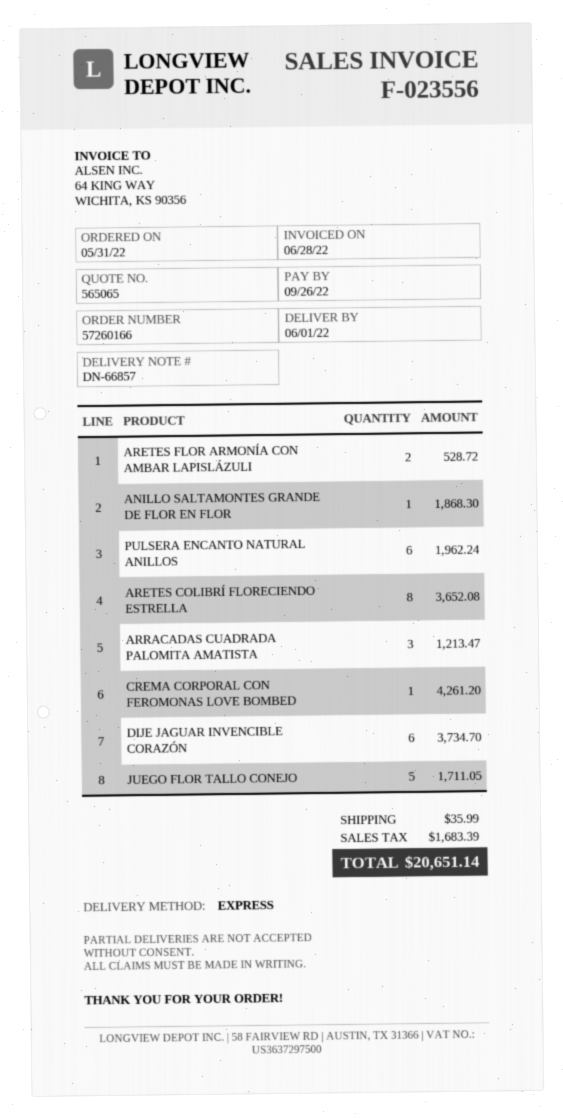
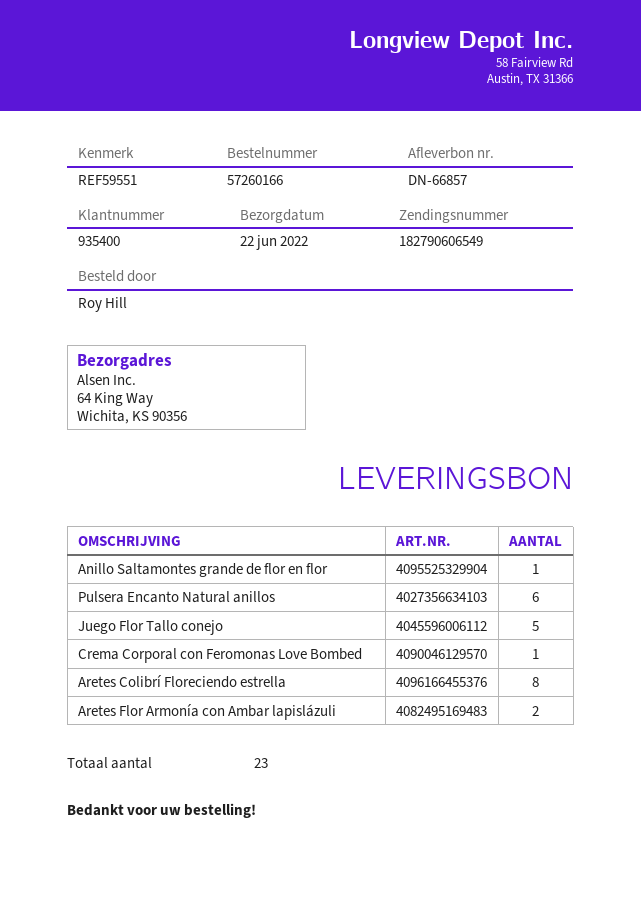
delivery date: 2022-06-01 -> 2022-06-22
ARRACADAS CUADRADA PALOMITA AMATISTA: 3 -> none
DIJE JAGUAR INVENCIBLE CORAZÓN: 6 -> none

